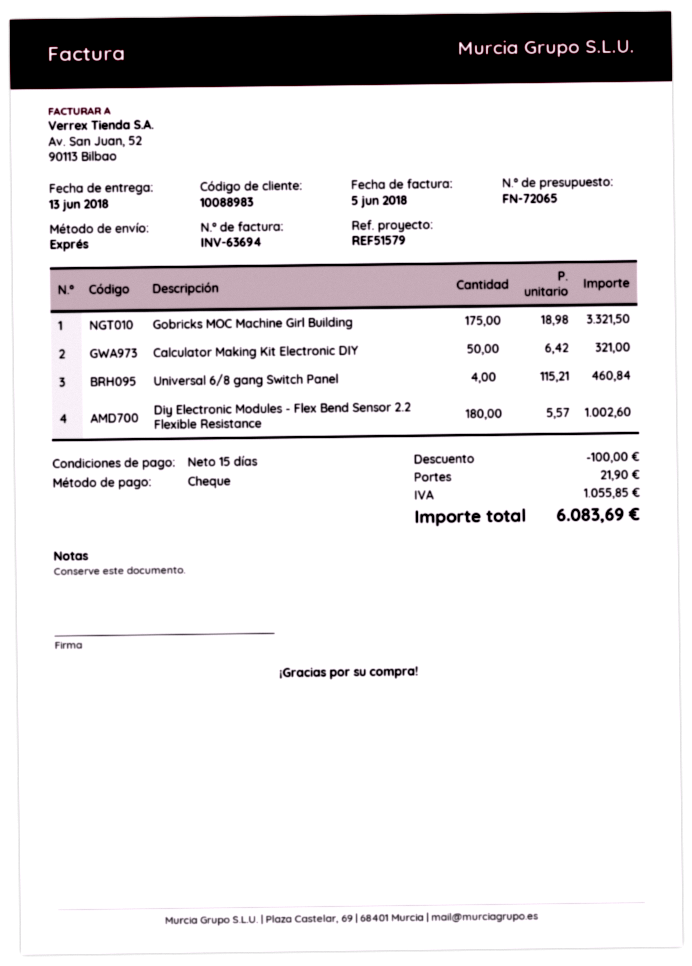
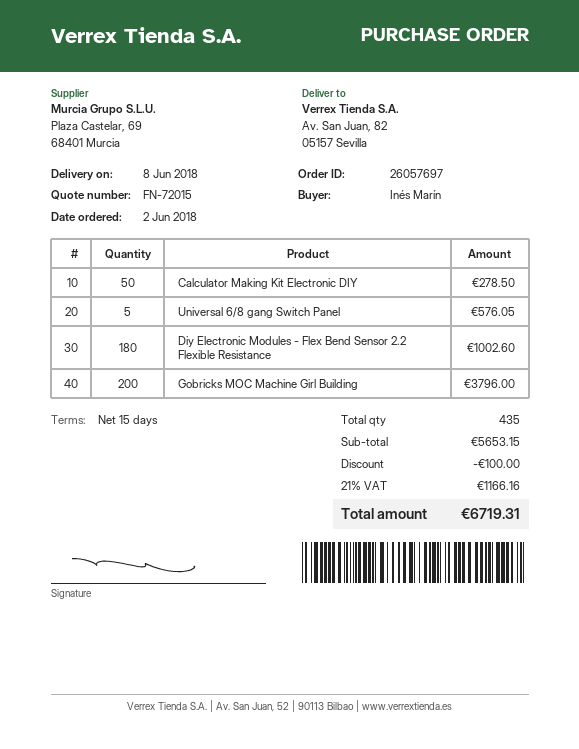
quote number: FN-72065 -> FN-72015
delivery date: 2018-06-13 -> 2018-06-08
Gobricks MOC Machine Girl Building: 175 for 3321.50 -> 200 for 3796.00
Calculator Making Kit Electronic DIY: 50 for 321.00 -> 50 for 278.50
Universal 6/8 gang Switch Panel: 4 for 460.84 -> 5 for 576.05
shipping: 21.90 -> none
tax: 1055.85 -> 1166.16
total: 6083.69 -> 6719.31

